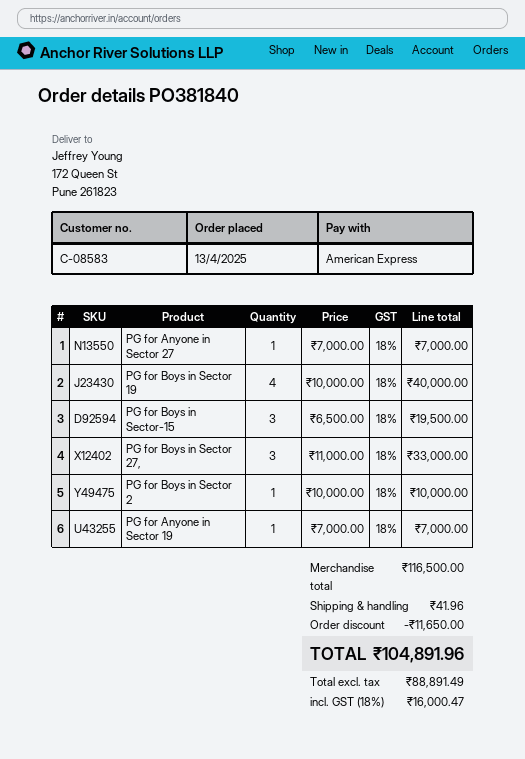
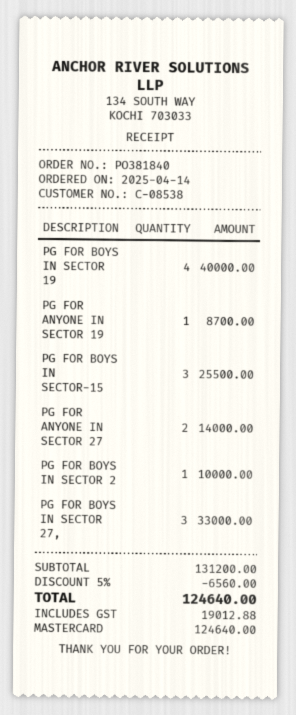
order date: 2025-04-13 -> 2025-04-14
customer number: C-08583 -> C-08538
payment method: American Express -> Mastercard
PG for Anyone in Sector 27: 1 for 7000.00 -> 2 for 14000.00
PG for Boys in Sector-15: 3 for 19500.00 -> 3 for 25500.00
PG for Anyone in Sector 19: 1 for 7000.00 -> 1 for 8700.00
subtotal: 116500.00 -> 131200.00
discount: 11650.00 -> 6560.00
shipping: 41.96 -> none
tax: 16000.47 -> 19012.88
total: 104891.96 -> 124640.00

